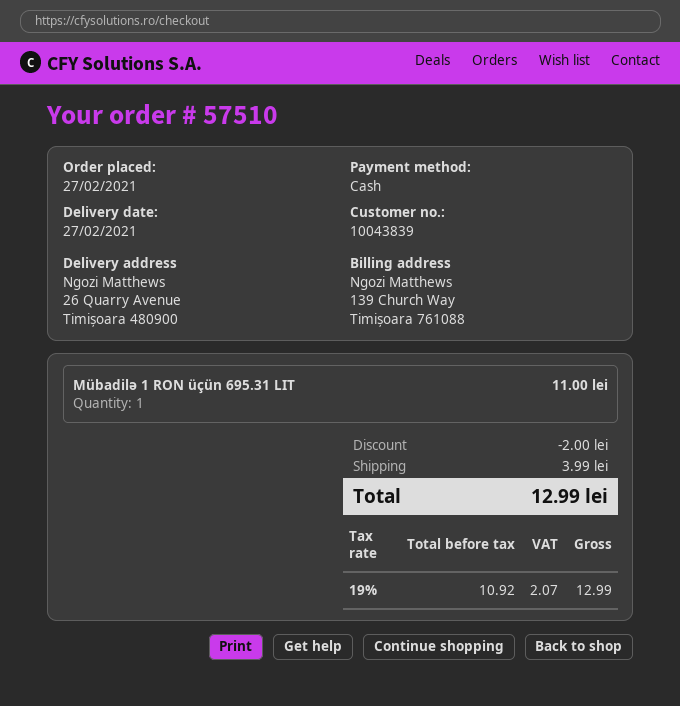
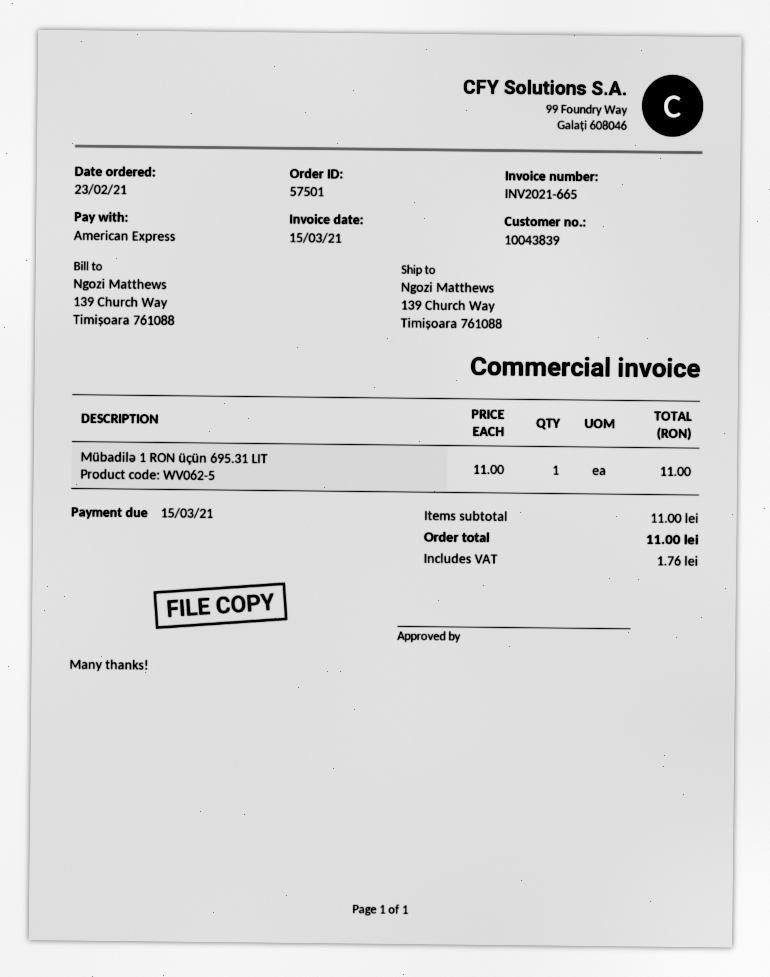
order number: 57510 -> 57501
order date: 2021-02-27 -> 2021-02-23
payment method: cash -> American Express
ship to: 26 Quarry Avenue, Timișoara 480900 -> 139 Church Way, Timișoara 761088
discount: 2.00 -> none
shipping: 3.99 -> none
tax: 2.07 -> 1.76
total: 12.99 -> 11.00

